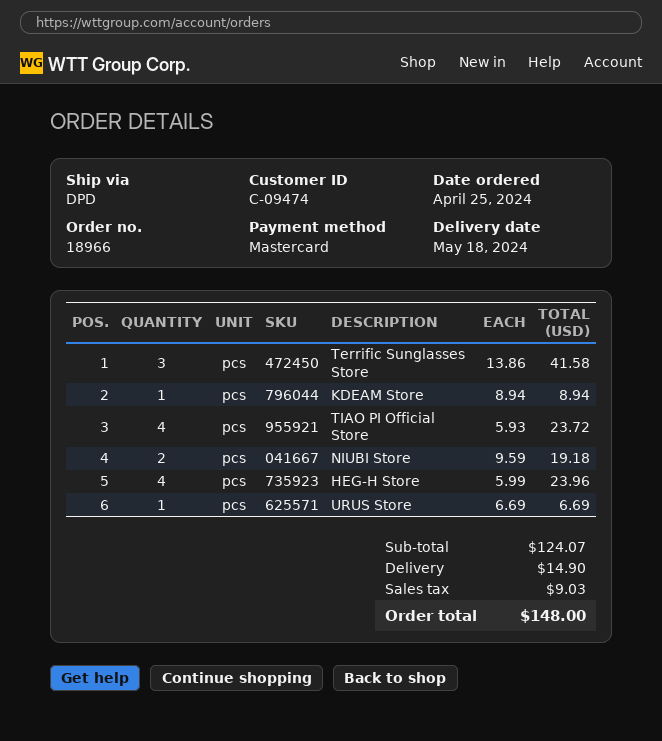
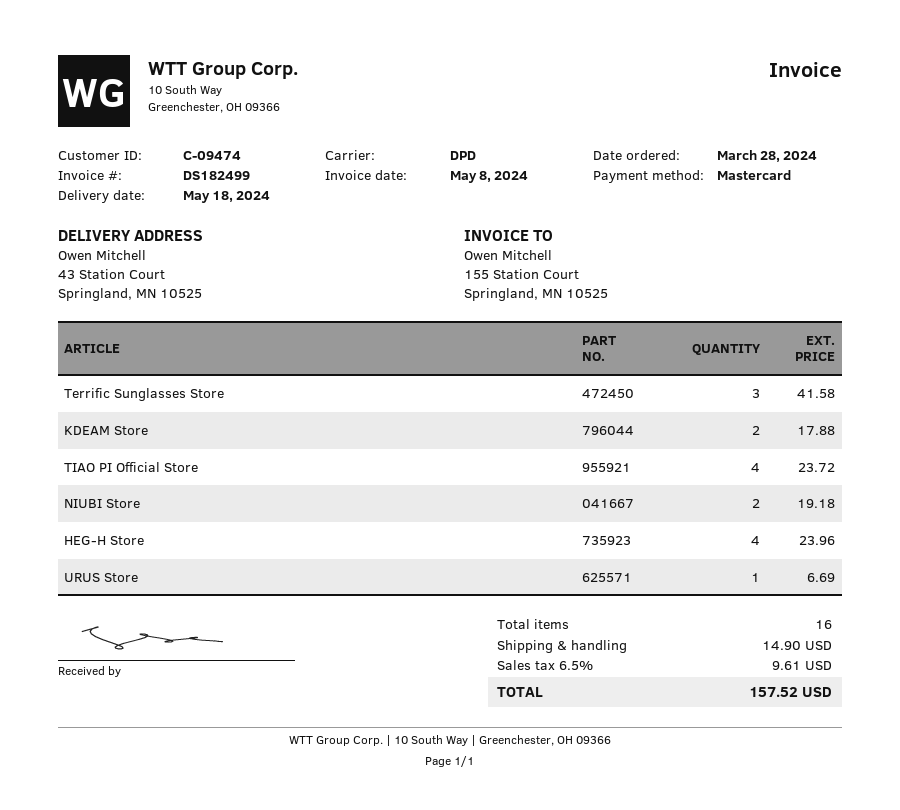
order date: 2024-04-25 -> 2024-03-28
KDEAM Store: 1 for 8.94 -> 2 for 17.88
tax: 9.03 -> 9.61
total: 148.00 -> 157.52

